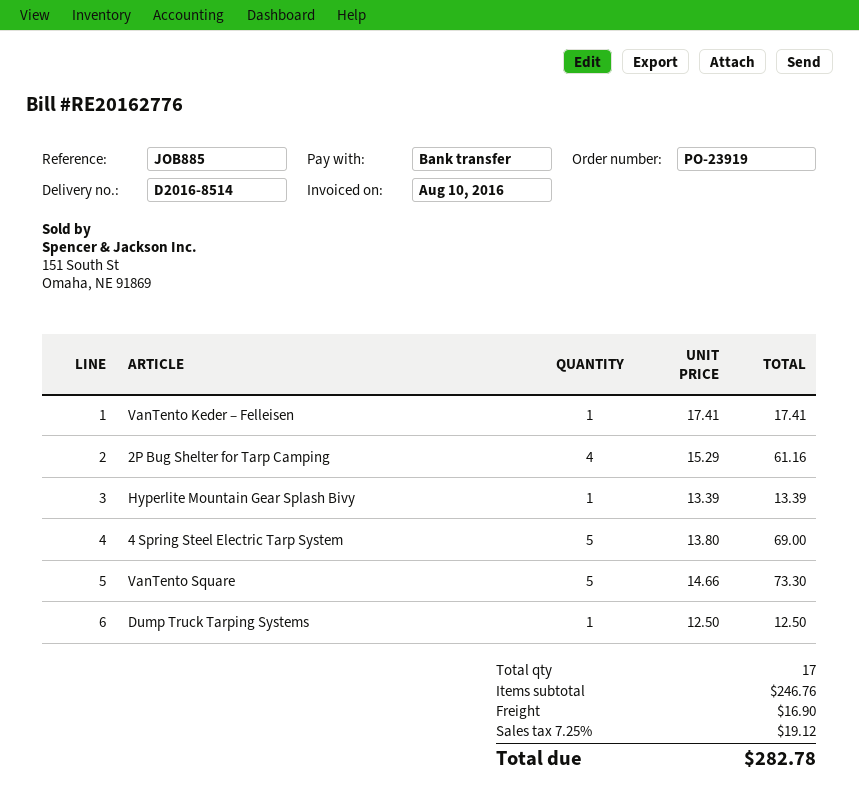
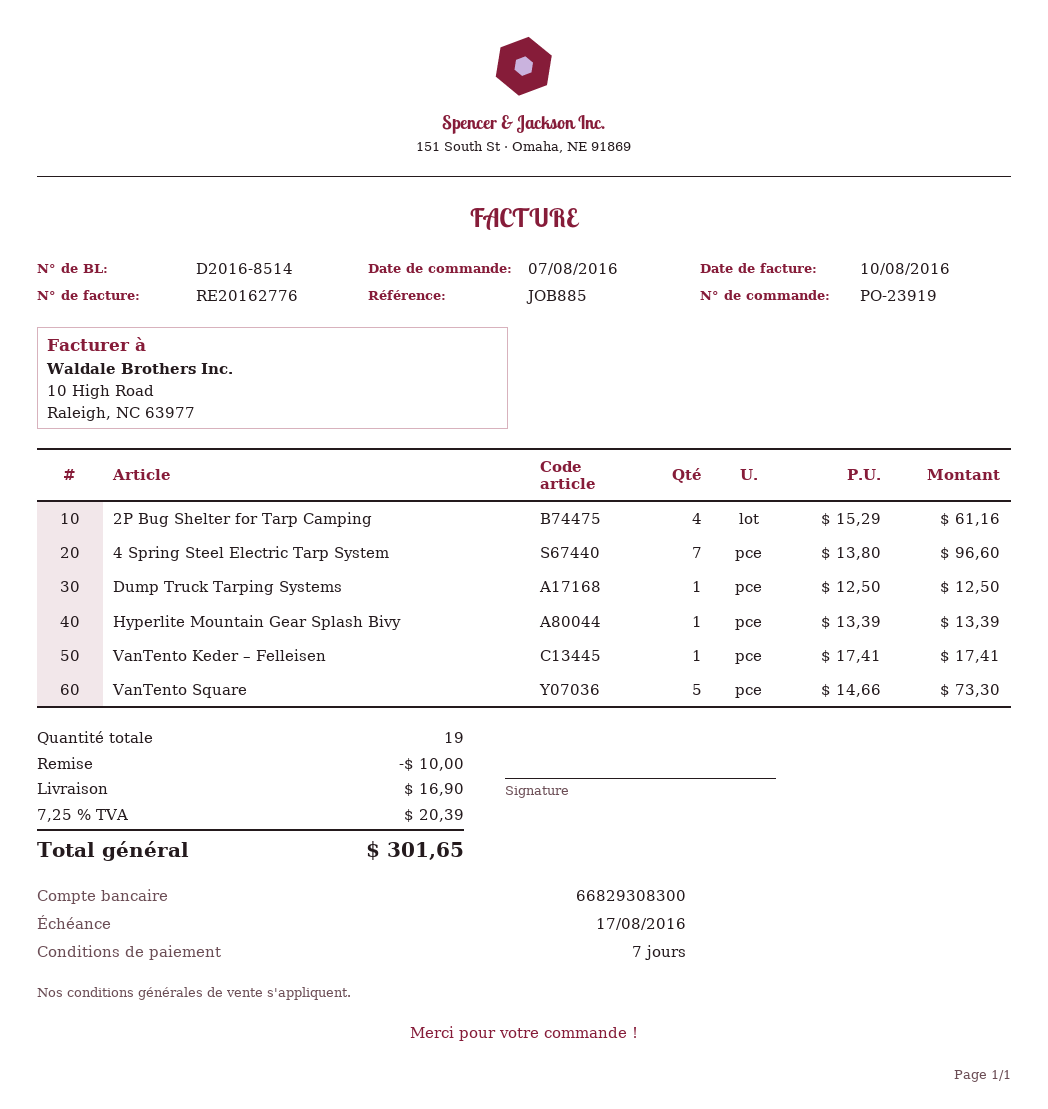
4 Spring Steel Electric Tarp System: 5 x 13.80 = 69.00 -> 7 x 13.80 = 96.60
total quantity: 17 -> 19
discount: none -> 10.00
tax: 7.25% = 19.12 -> 7.25% = 20.39
total: 282.78 -> 301.65

